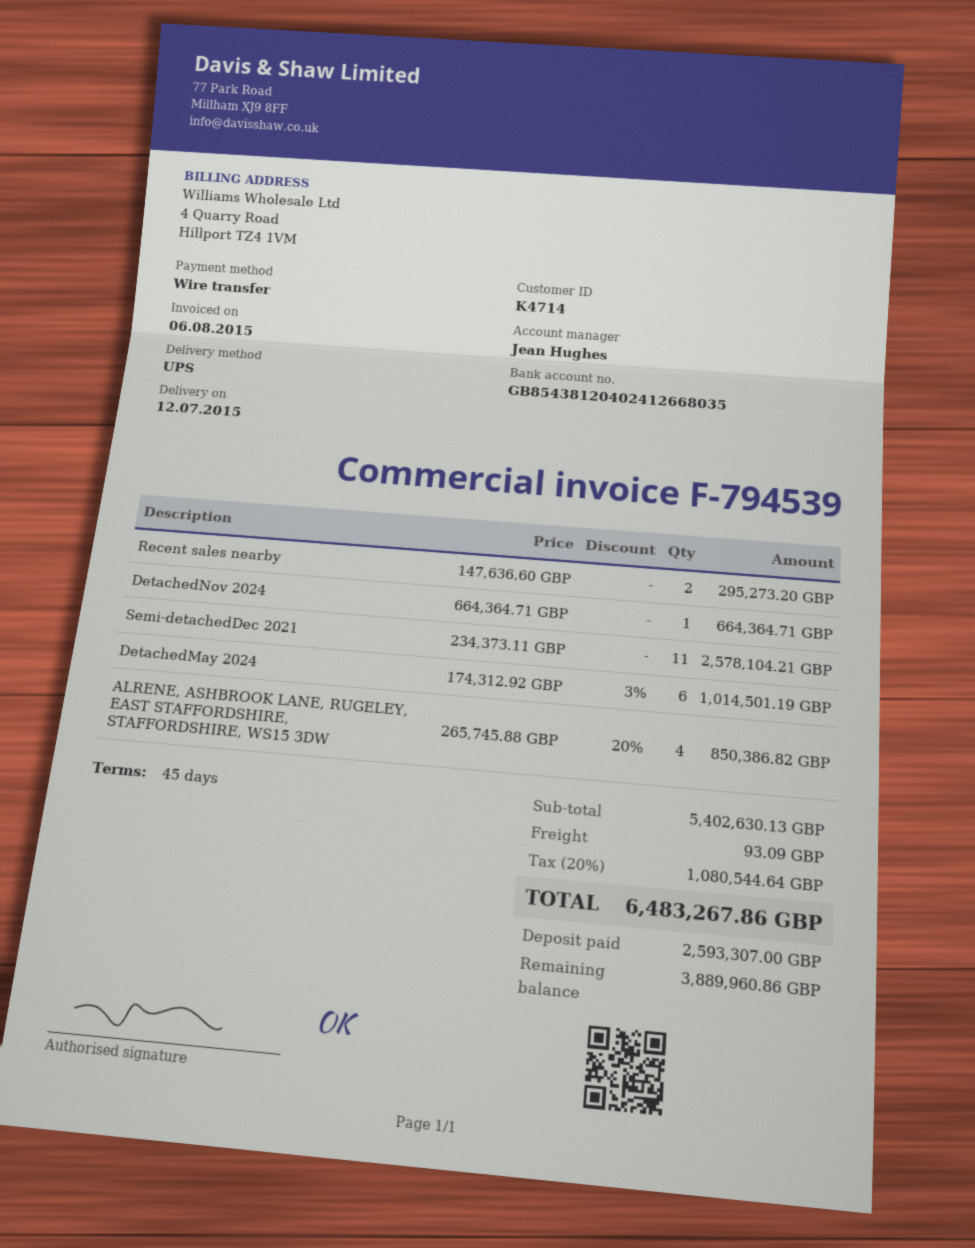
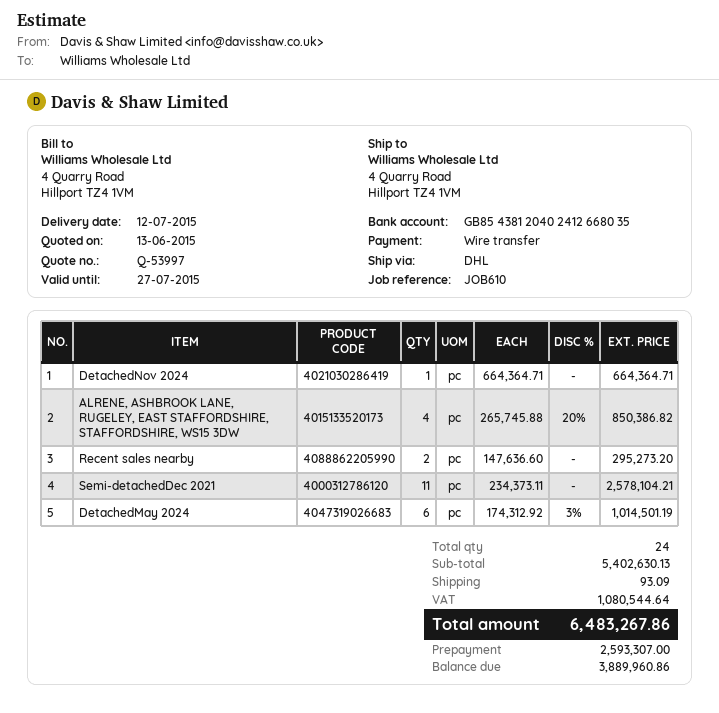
shipping method: UPS -> DHL

